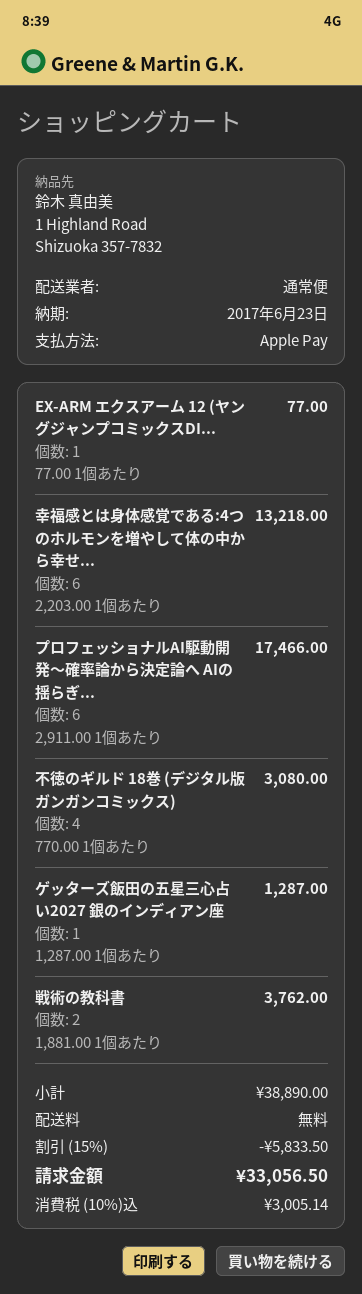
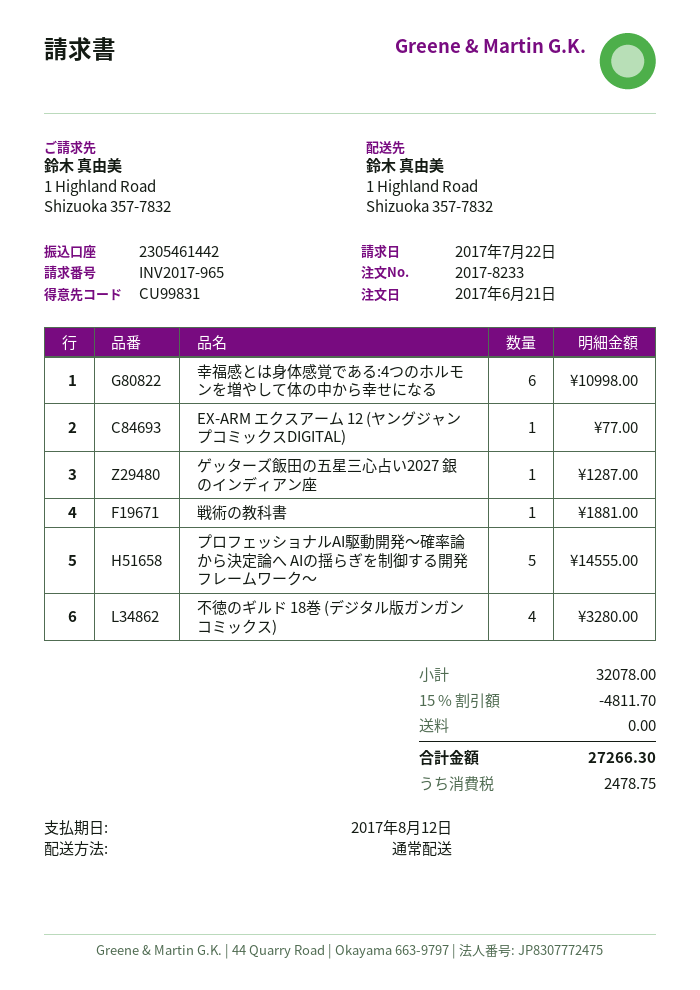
幸福感とは身体感覚である:4つのホルモンを増やして体の中から幸せ...: 6 for 13218.00 -> 6 for 10998.00
プロフェッショナルAI駆動開発〜確率論から決定論へ AIの揺らぎ...: 6 for 17466.00 -> 5 for 14555.00
不徳のギルド 18巻 (デジタル版ガンガンコミックス): 4 for 3080.00 -> 4 for 3280.00
戦術の教科書: 2 for 3762.00 -> 1 for 1881.00
subtotal: 38890.00 -> 32078.00
discount: 15% = 5833.50 -> 15% = 4811.70
tax: 3005.14 -> 2478.75
total: 33056.50 -> 27266.30

